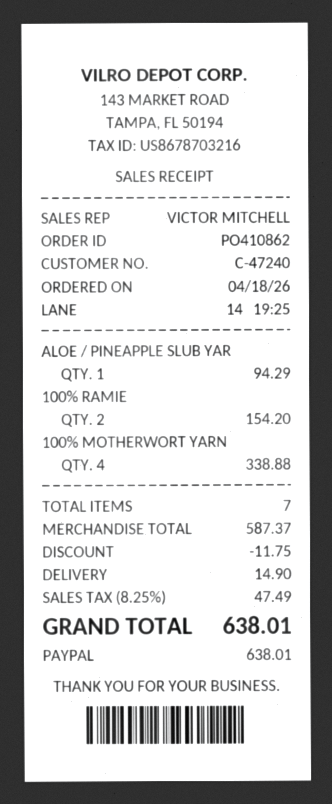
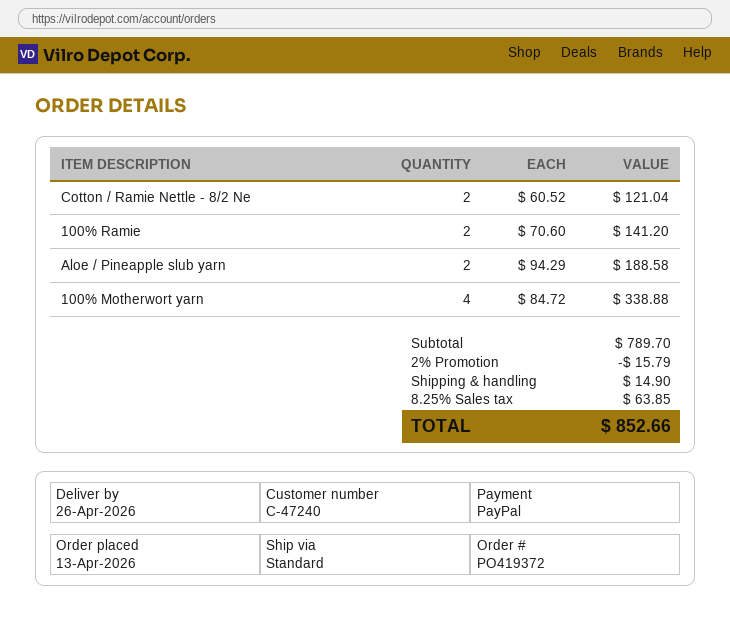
order number: PO410862 -> PO419372
order date: 2026-04-18 -> 2026-04-13
ALOE / PINEAPPLE SLUB YAR: 1 for 94.29 -> 2 for 188.58
100% RAMIE: 2 for 154.20 -> 2 for 141.20
Cotton / Ramie Nettle - 8/2 Ne: none -> 2 for 121.04
subtotal: 587.37 -> 789.70
discount: 11.75 -> 15.79
tax: 8.25% = 47.49 -> 8.25% = 63.85
total: 638.01 -> 852.66

